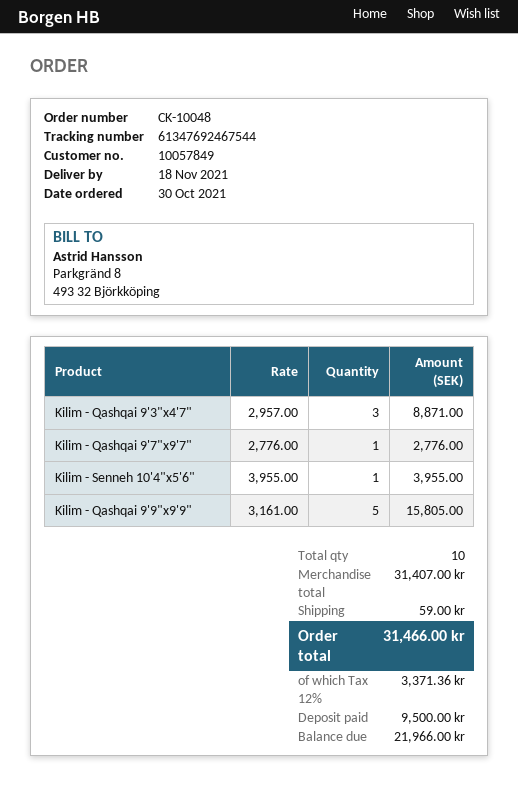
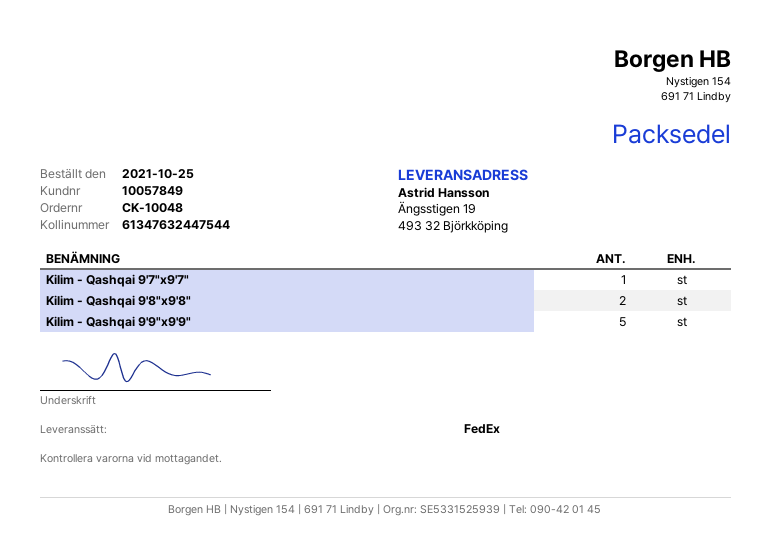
order date: 2021-10-30 -> 2021-10-25
tracking number: 61347692467544 -> 61347632447544
Kilim - Qashqai 9'3"x4'7": 3 -> none
Kilim - Senneh 10'4"x5'6": 1 -> none
Kilim - Qashqai 9'8"x9'8": none -> 2

